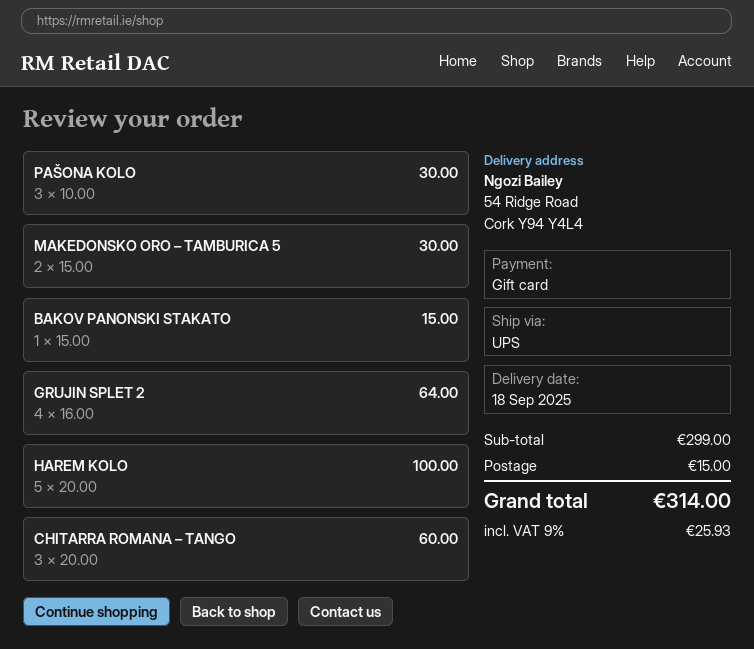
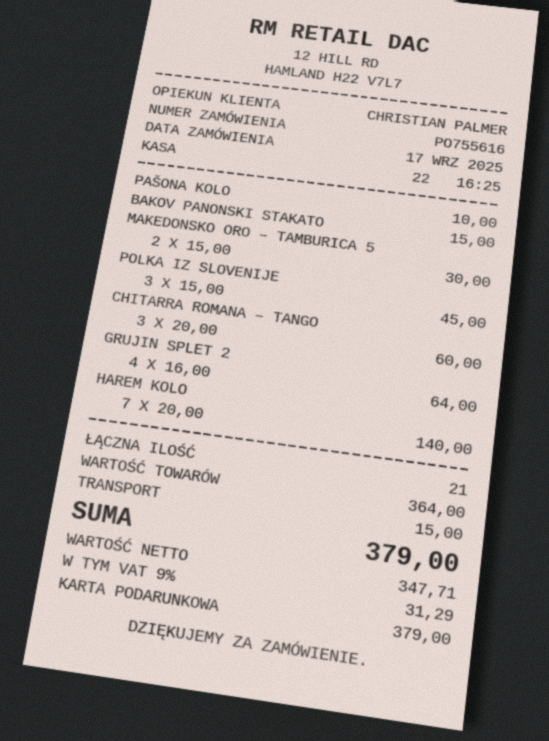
PAŠONA KOLO: 3 x 10.00 = 30.00 -> 1 x 10.00 = 10.00
HAREM KOLO: 5 x 20.00 = 100.00 -> 7 x 20.00 = 140.00
POLKA IZ SLOVENIJE: none -> 3 x 15.00 = 45.00
subtotal: 299.00 -> 364.00
tax: 9% = 25.93 -> 9% = 31.29
total: 314.00 -> 379.00

